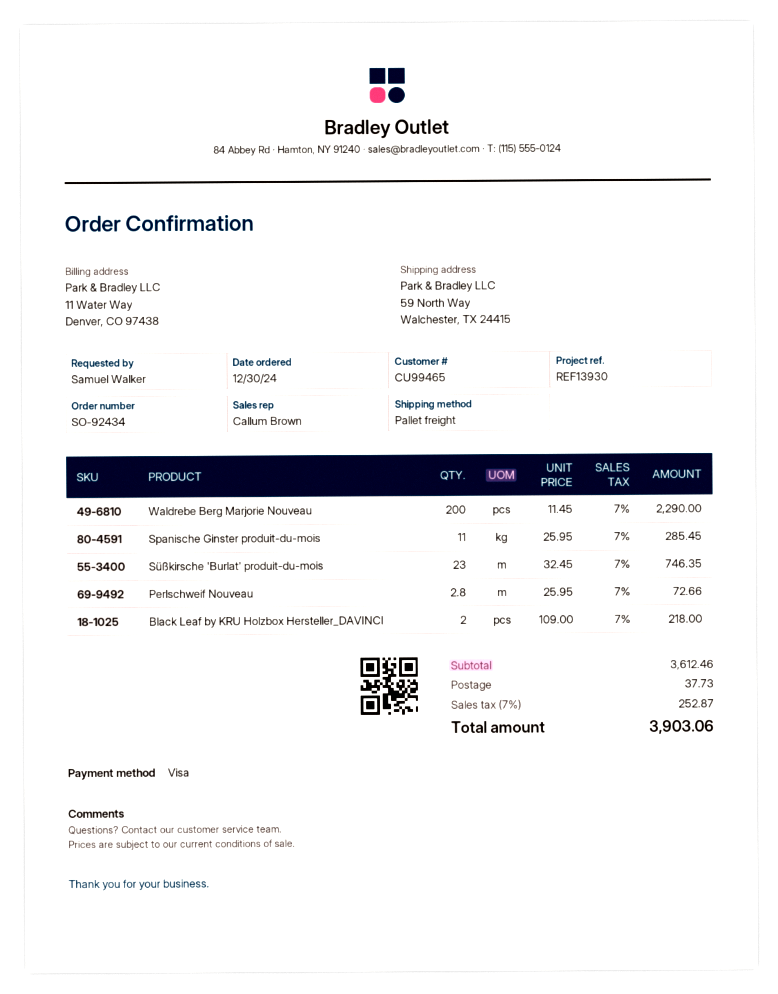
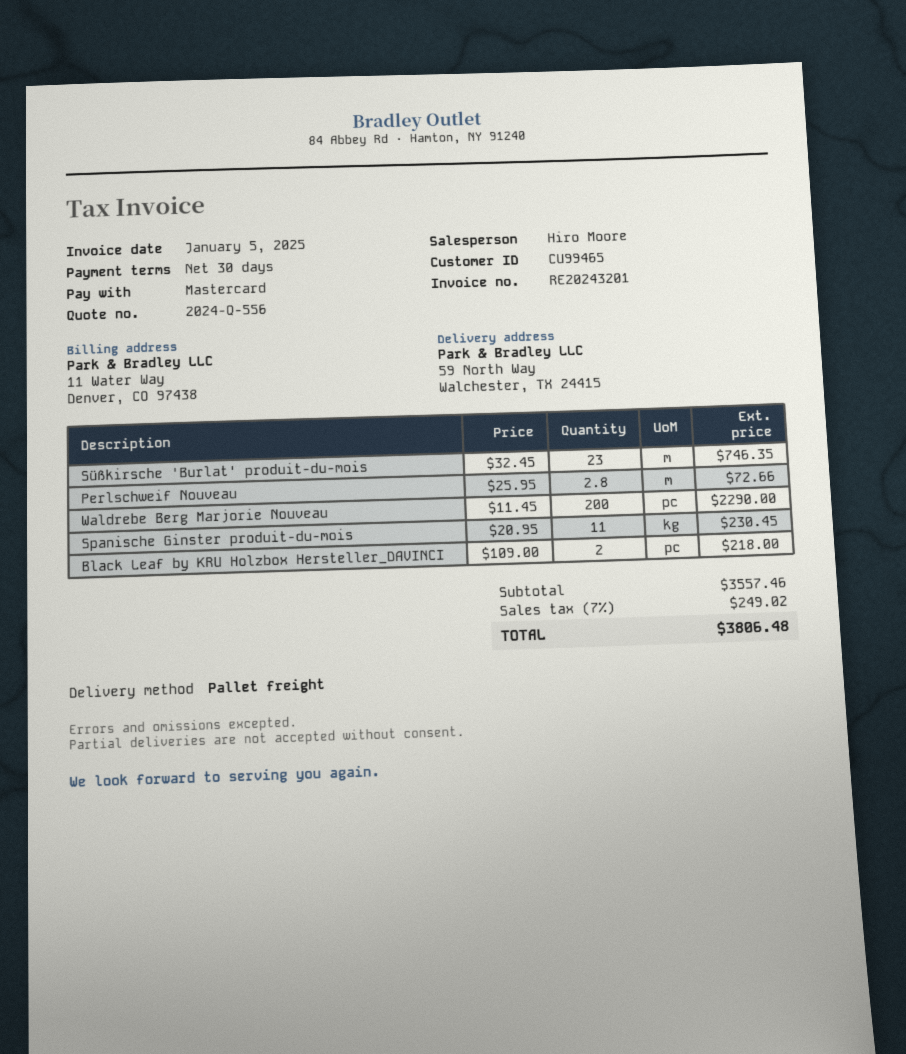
sales rep: Callum Brown -> Hiro Moore
payment method: Visa -> Mastercard
Spanische Ginster produit-du-mois: 11 x 25.95 = 285.45 -> 11 x 20.95 = 230.45
subtotal: 3612.46 -> 3557.46
shipping: 37.73 -> none
tax: 7% = 252.87 -> 7% = 249.02
total: 3903.06 -> 3806.48

